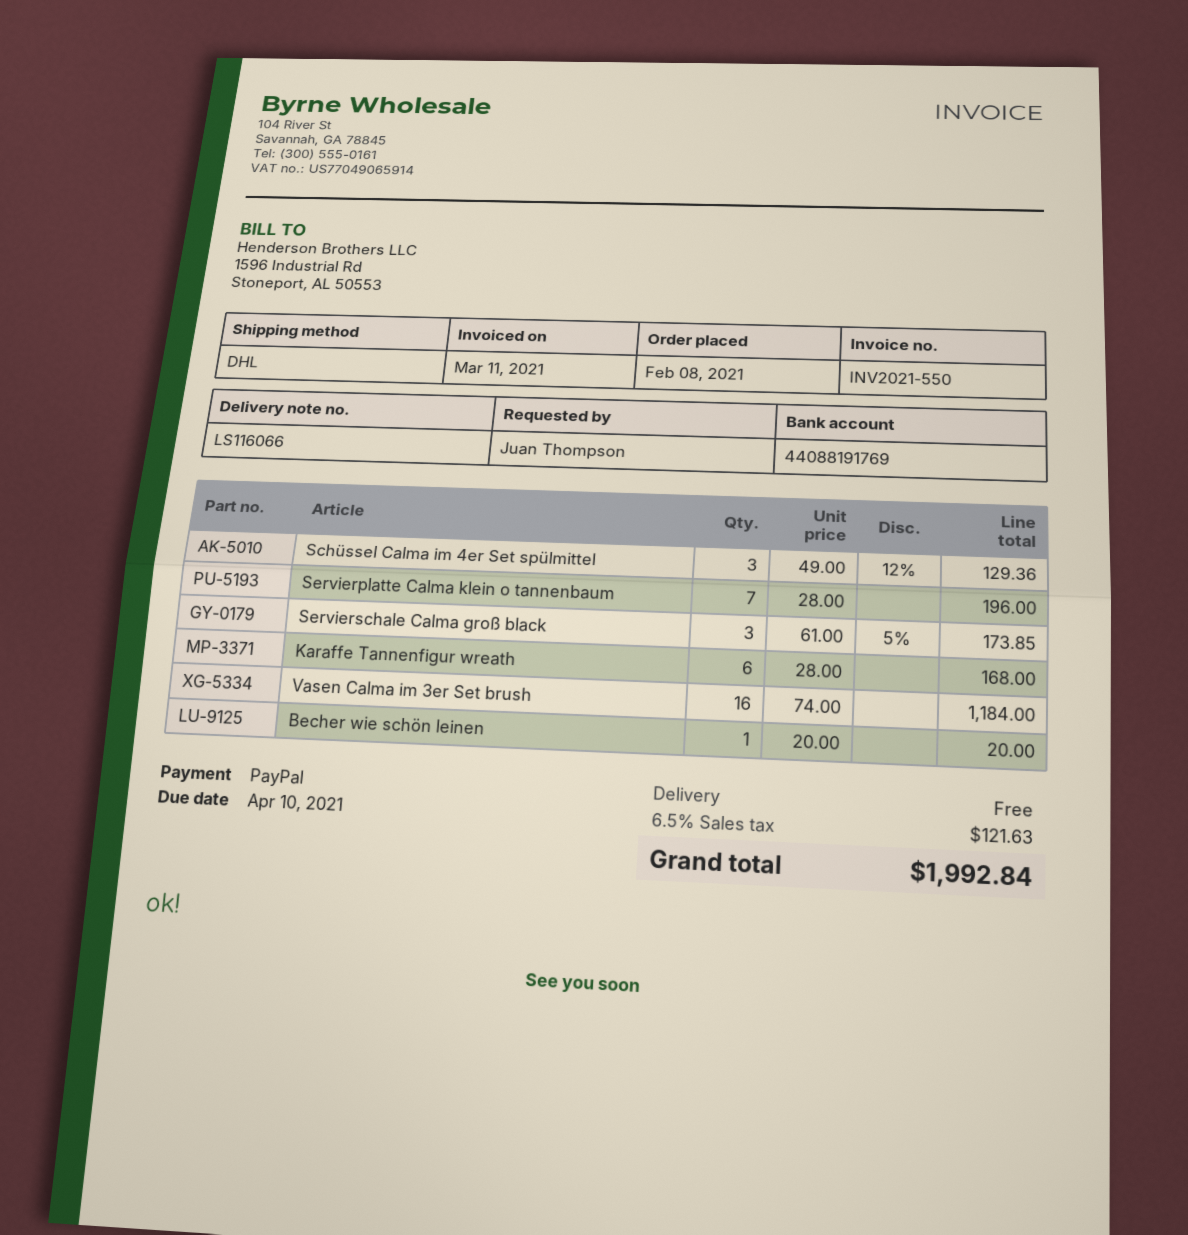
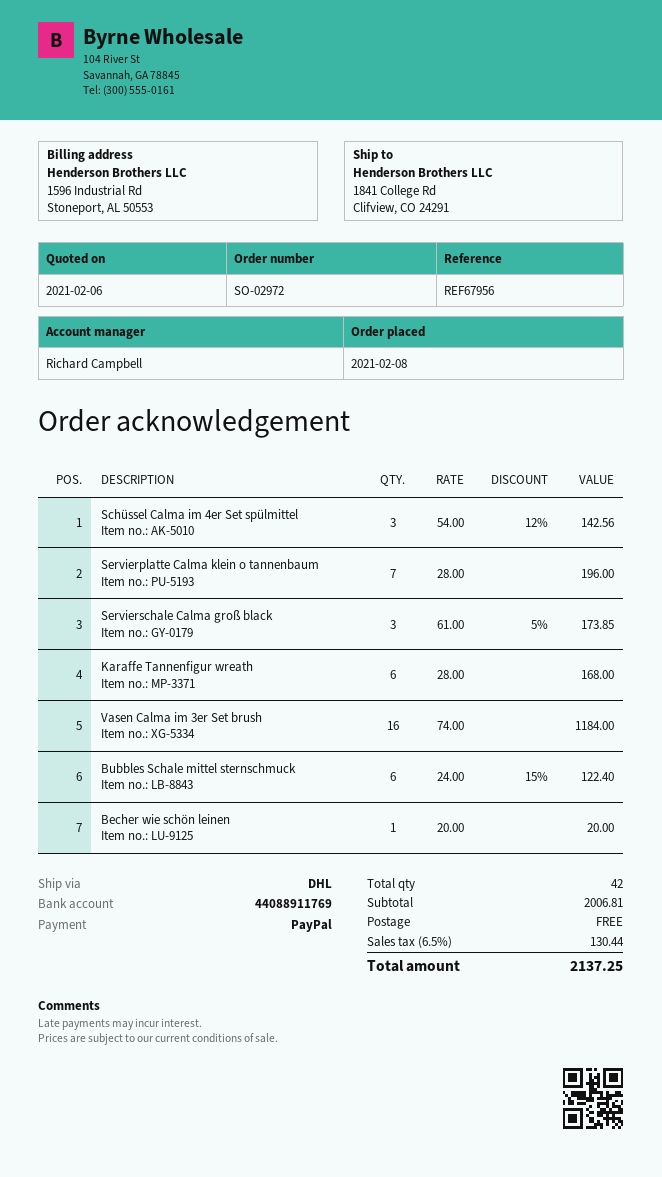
bank account: 44088191769 -> 44088911769
Schüssel Calma im 4er Set spülmittel: 3 x 49.00 - 12% = 129.36 -> 3 x 54.00 - 12% = 142.56
Bubbles Schale mittel sternschmuck: none -> 6 x 24.00 - 15% = 122.40
tax: 6.5% = 121.63 -> 6.5% = 130.44
total: 1992.84 -> 2137.25

